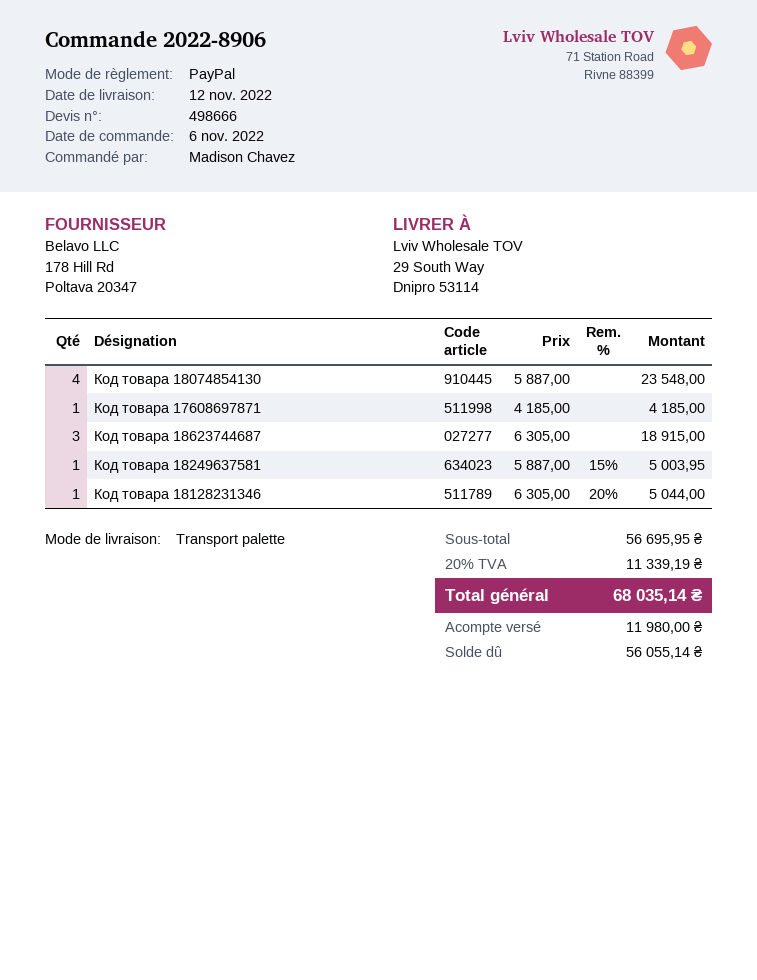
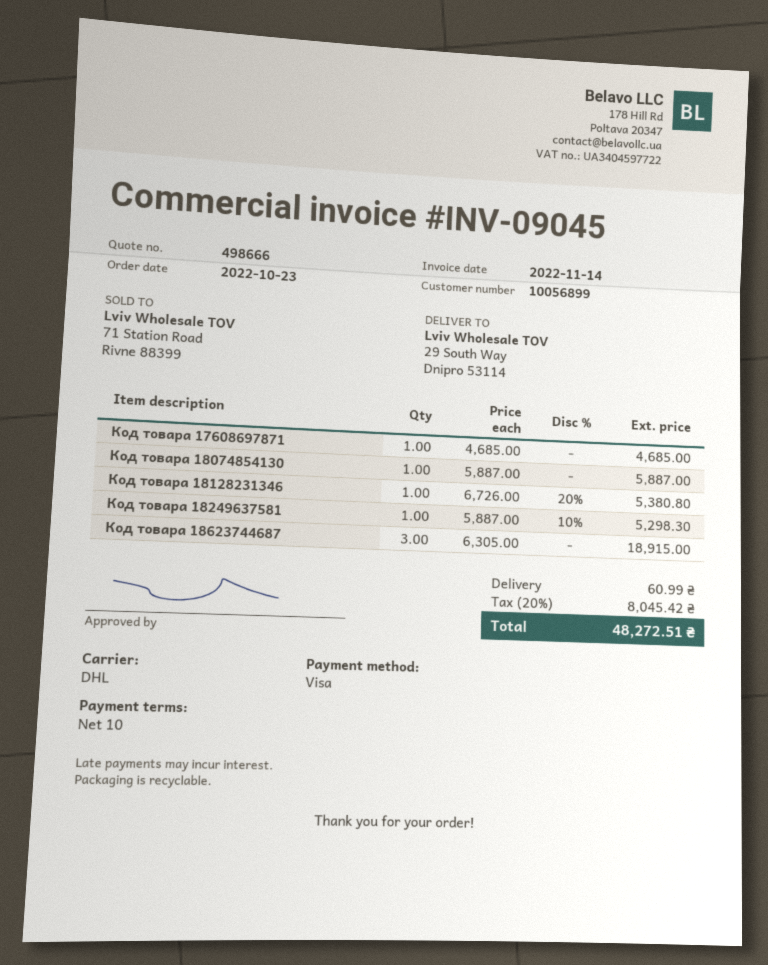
order date: 2022-11-06 -> 2022-10-23
payment method: PayPal -> Visa
shipping method: pallet freight -> DHL
Код товара 18074854130: 4 x 5887.00 = 23548.00 -> 1 x 5887.00 = 5887.00
Код товара 17608697871: 1 x 4185.00 = 4185.00 -> 1 x 4685.00 = 4685.00
Код товара 18249637581: 1 x 5887.00 - 15% = 5003.95 -> 1 x 5887.00 - 10% = 5298.30
Код товара 18128231346: 1 x 6305.00 - 20% = 5044.00 -> 1 x 6726.00 - 20% = 5380.80
shipping: none -> 60.99
tax: 20% = 11339.19 -> 20% = 8045.42
total: 68035.14 -> 48272.51

